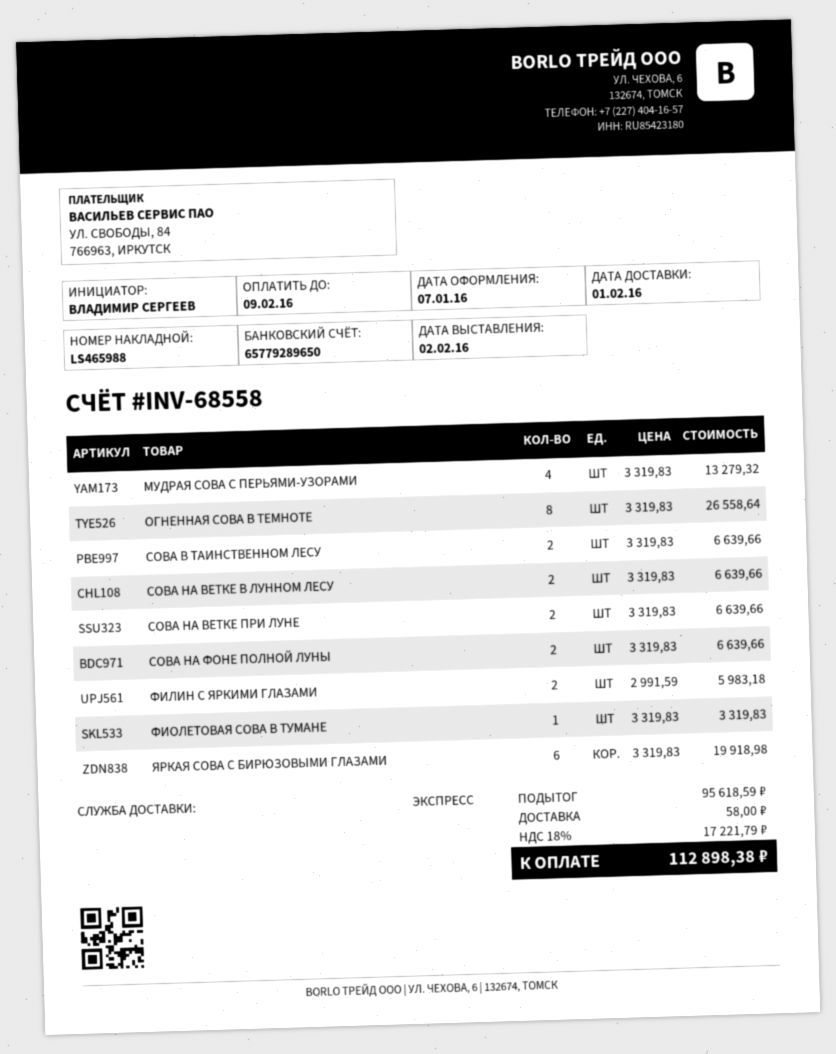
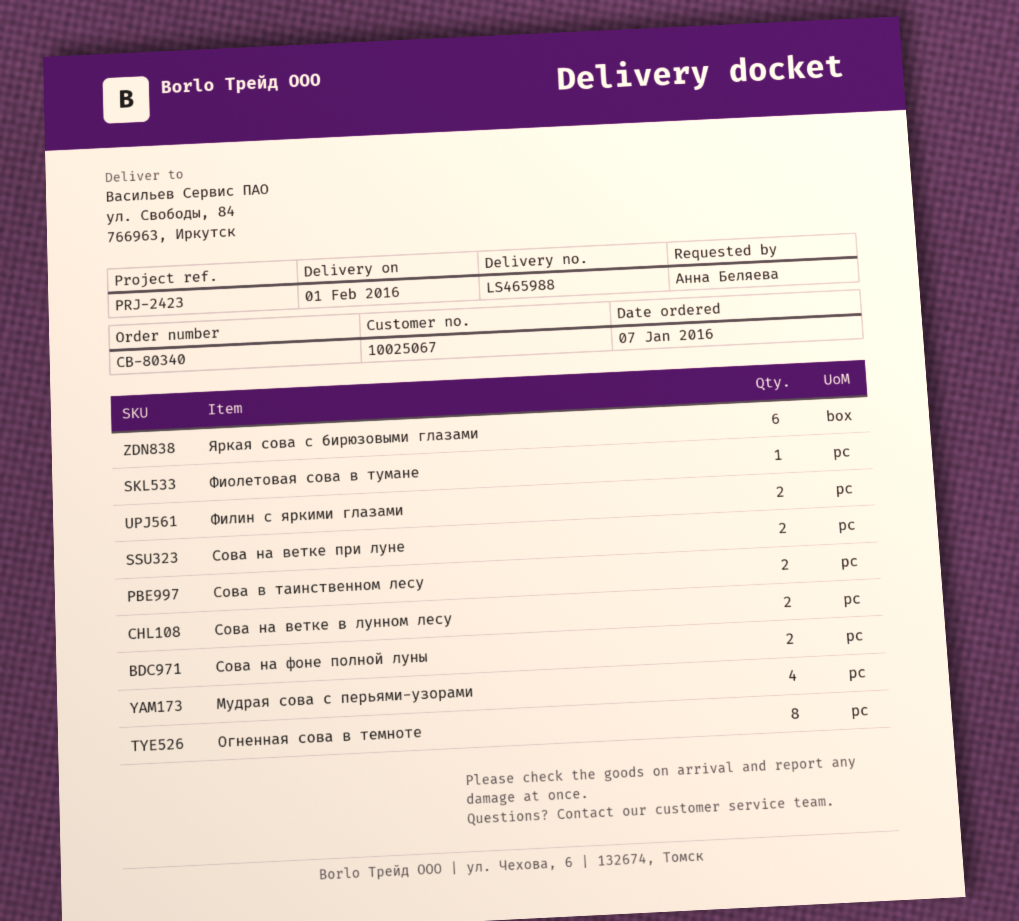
ordered by: ВЛАДИМИР СЕРГЕЕВ -> Анна Беляева

